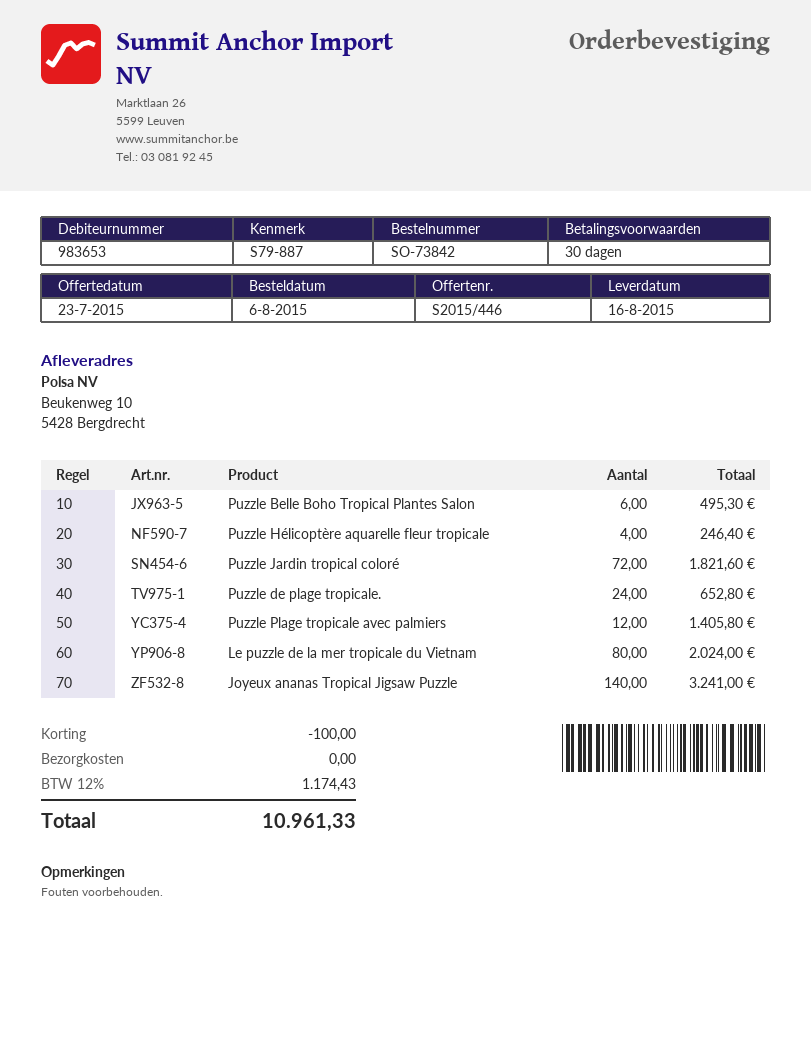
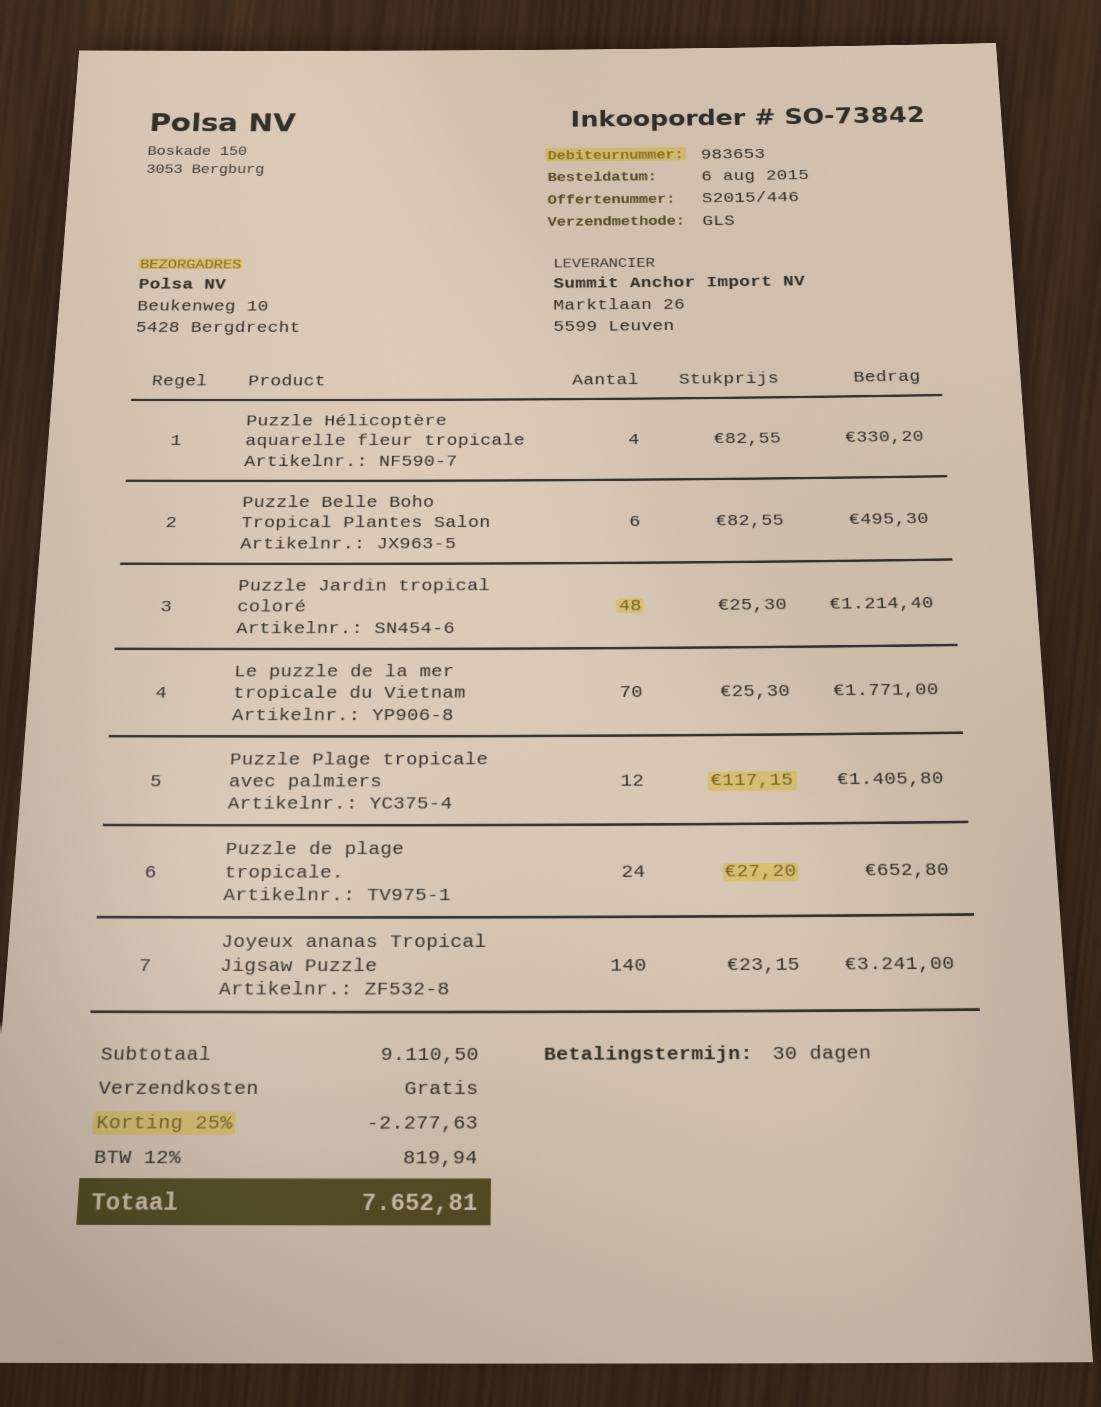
Puzzle Hélicoptère aquarelle fleur tropicale: 4 for 246.40 -> 4 for 330.20
Puzzle Jardin tropical coloré: 72 for 1821.60 -> 48 for 1214.40
Le puzzle de la mer tropicale du Vietnam: 80 for 2024.00 -> 70 for 1771.00
discount: 100.00 -> 2277.63
tax: 12% = 1174.43 -> 12% = 819.94
total: 10961.33 -> 7652.81

